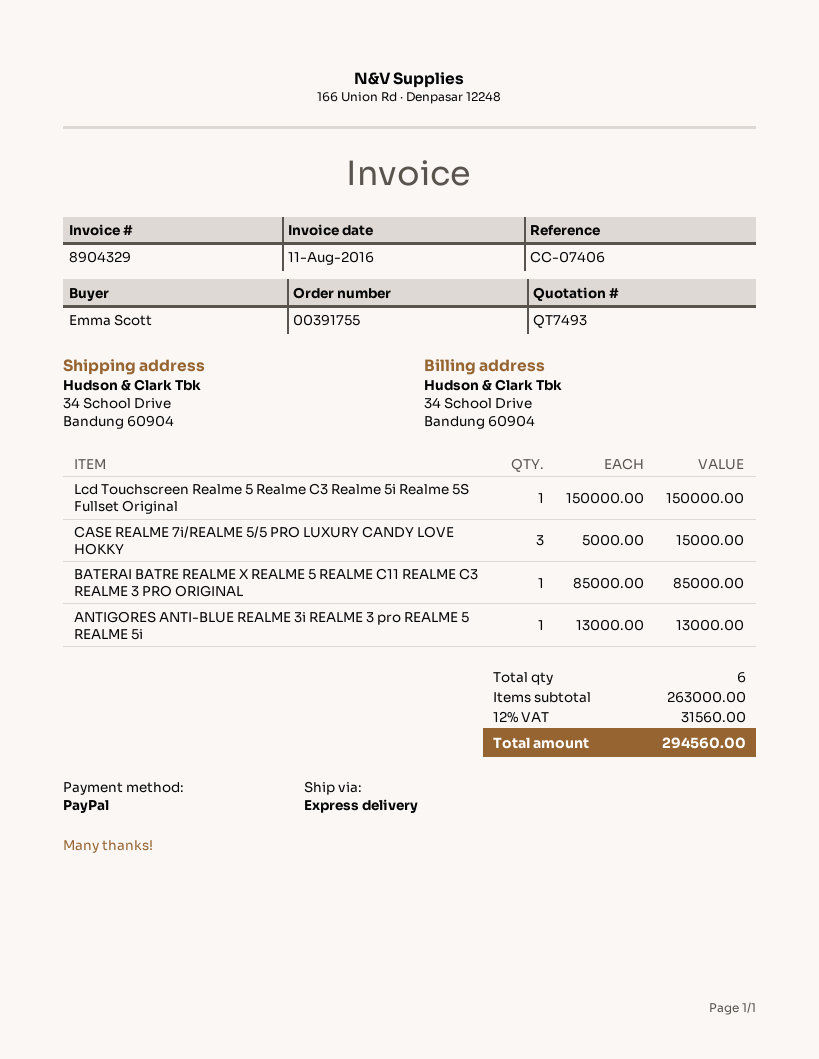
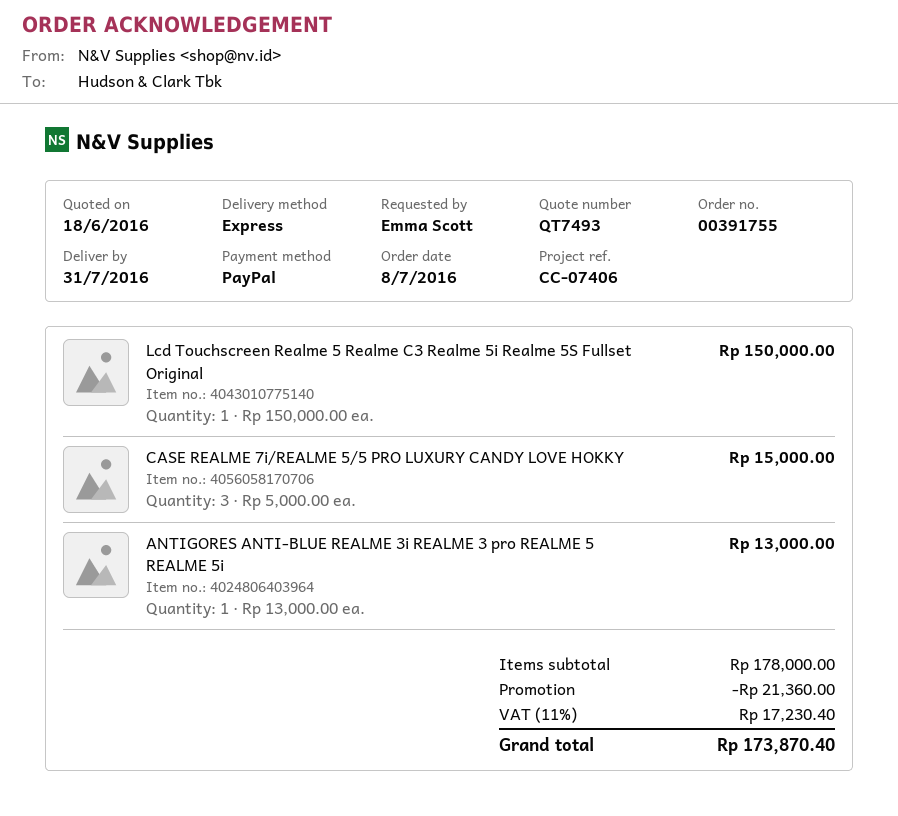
BATERAI BATRE REALME X REALME 5 REALME C11 REALME C3 REALME 3 PRO ORIGINAL: 1 x 85000.00 = 85000.00 -> none
subtotal: 263000.00 -> 178000.00
discount: none -> 21360.00
tax: 12% = 31560.00 -> 11% = 17230.40
total: 294560.00 -> 173870.40

